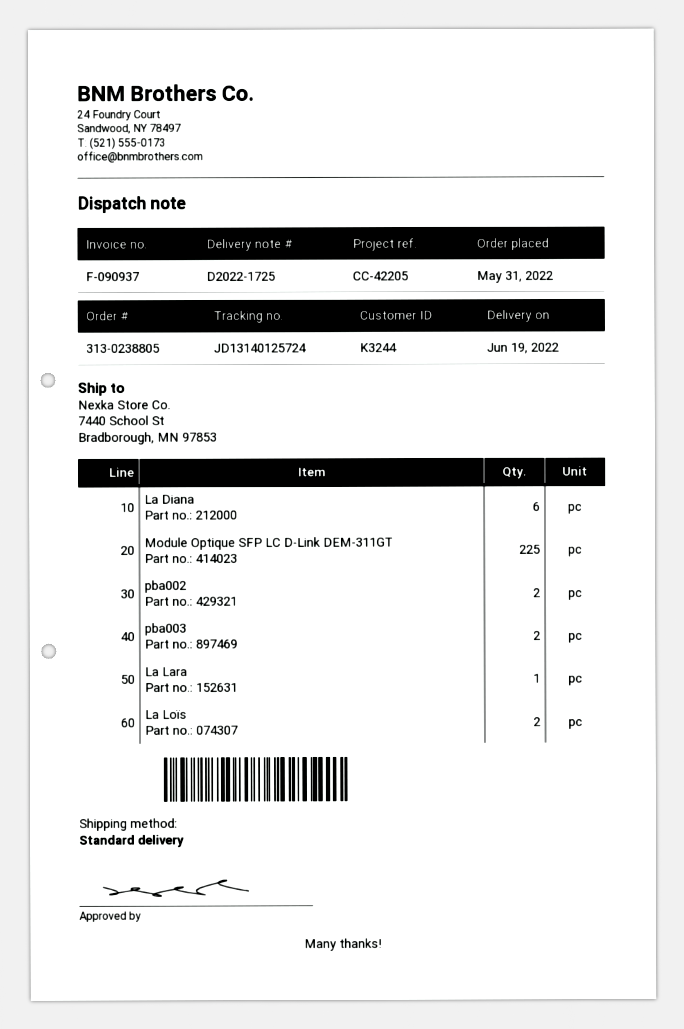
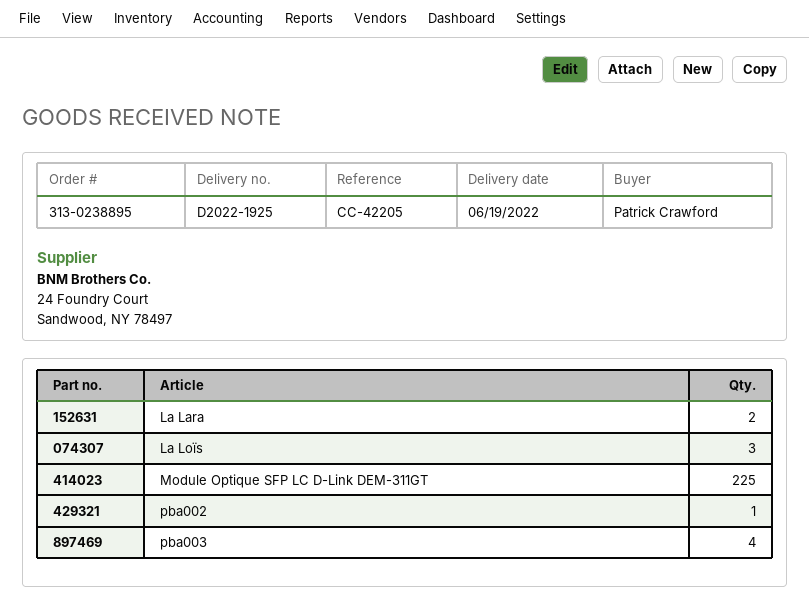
order number: 313-0238805 -> 313-0238895
delivery note number: D2022-1725 -> D2022-1925
La Diana: 6 -> none
pba002: 2 -> 1
pba003: 2 -> 4
La Lara: 1 -> 2
La Loïs: 2 -> 3

